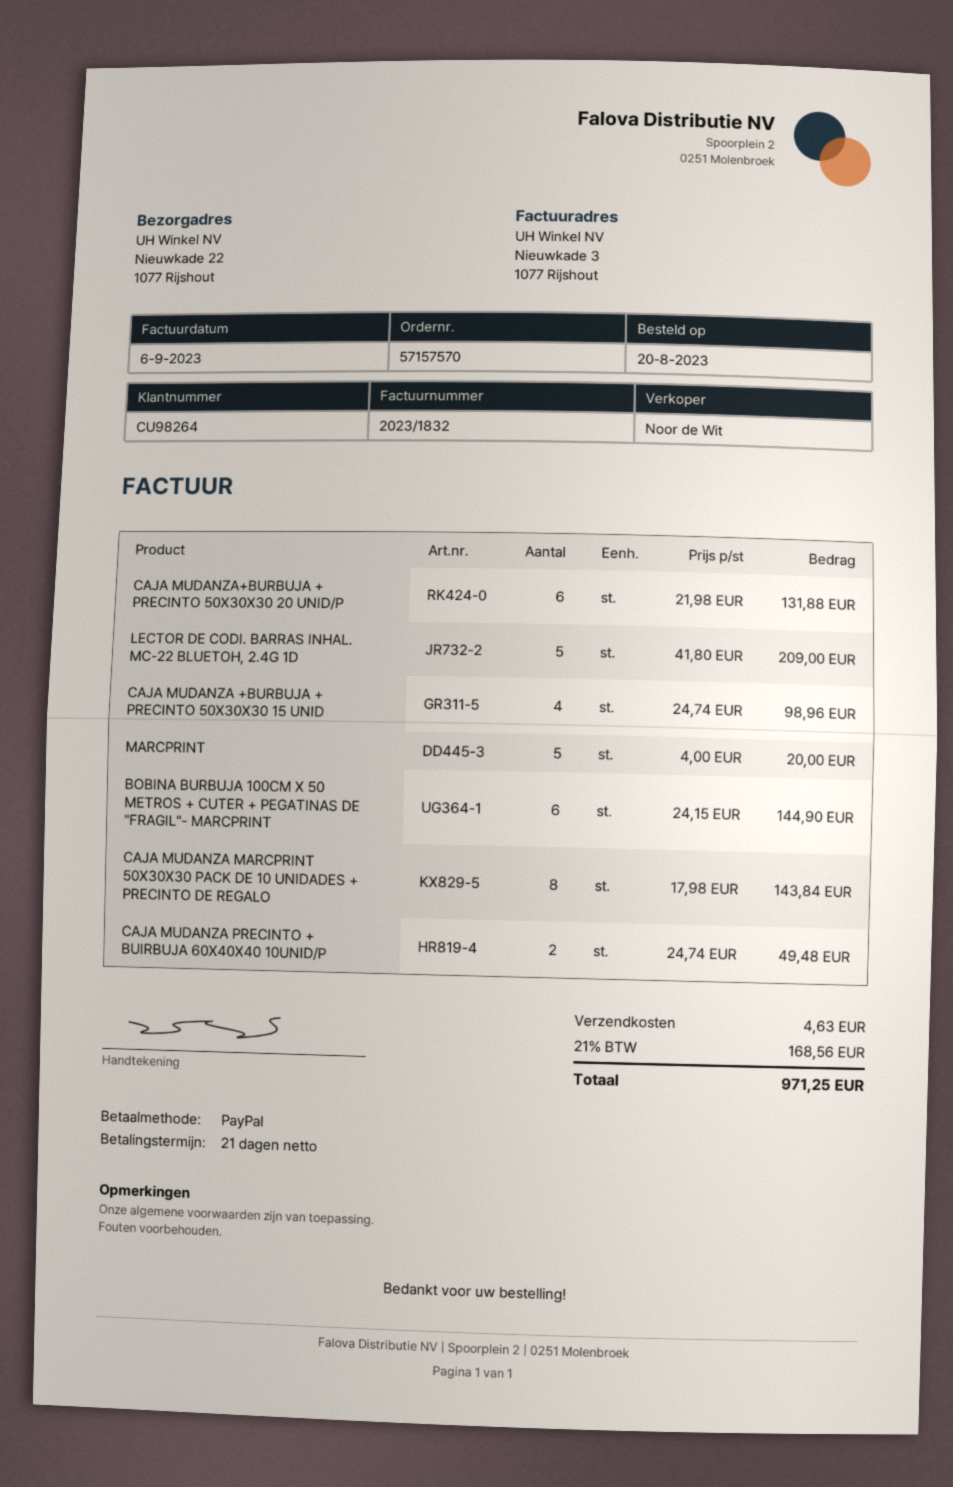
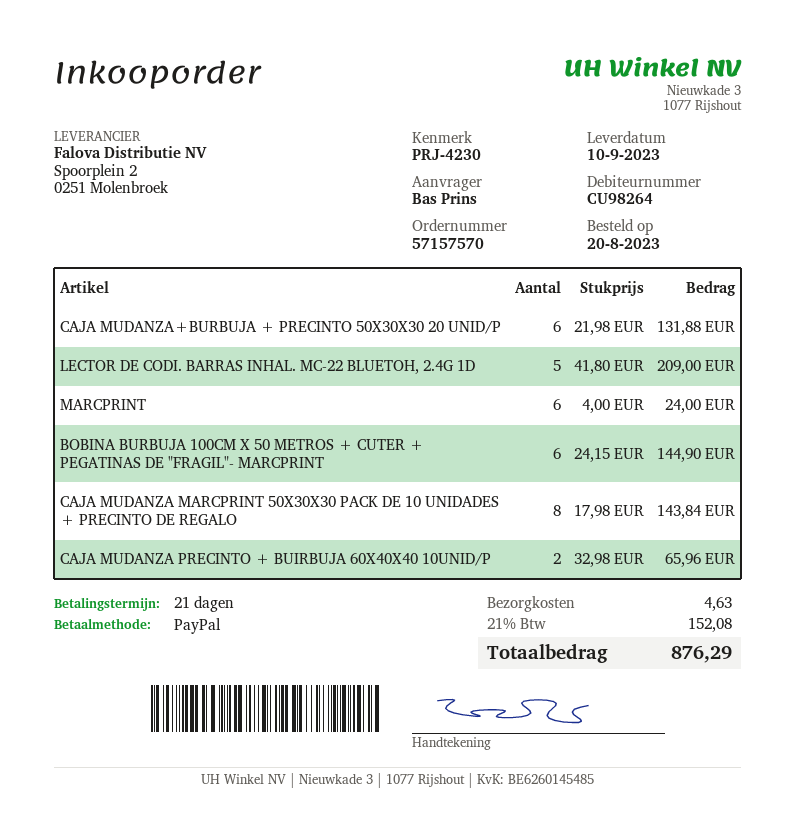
CAJA MUDANZA +BURBUJA + PRECINTO 50X30X30 15 UNID: 4 x 24.74 = 98.96 -> none
MARCPRINT: 5 x 4.00 = 20.00 -> 6 x 4.00 = 24.00
CAJA MUDANZA PRECINTO + BUIRBUJA 60X40X40 10UNID/P: 2 x 24.74 = 49.48 -> 2 x 32.98 = 65.96
tax: 21% = 168.56 -> 21% = 152.08
total: 971.25 -> 876.29

